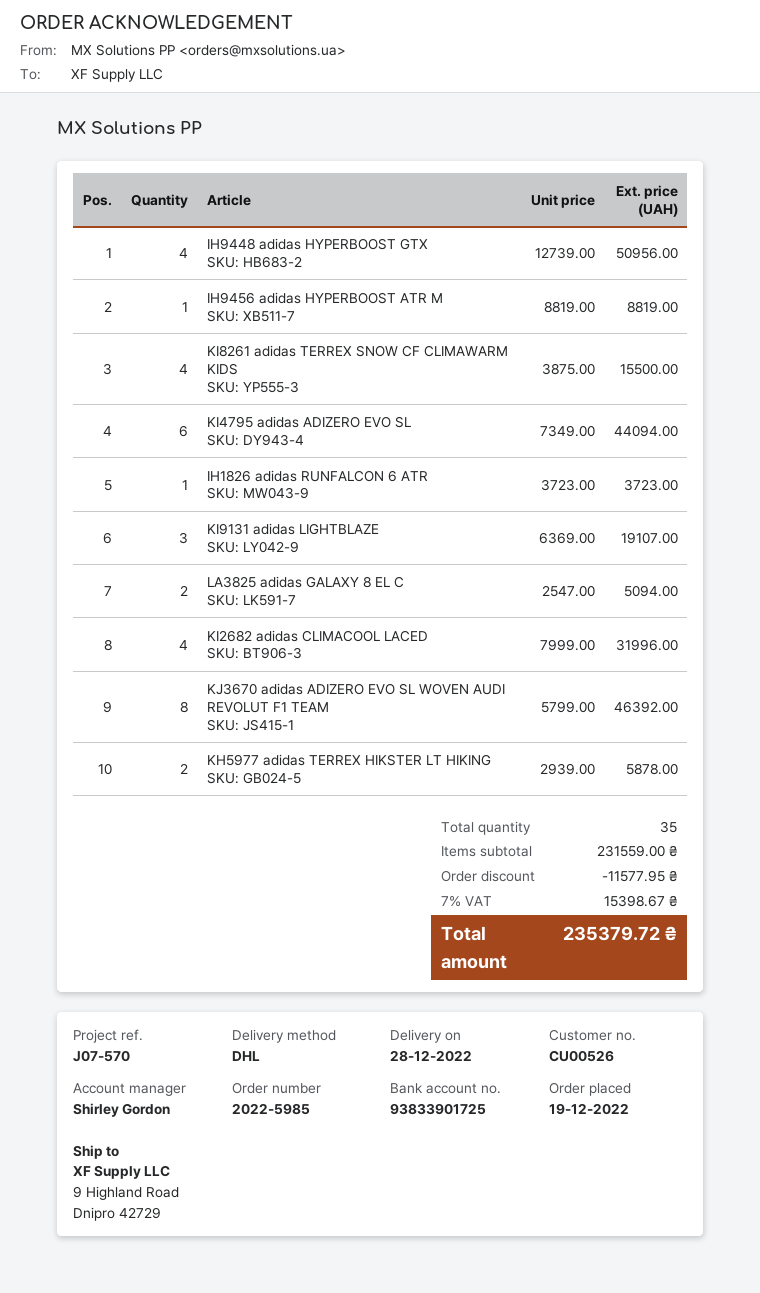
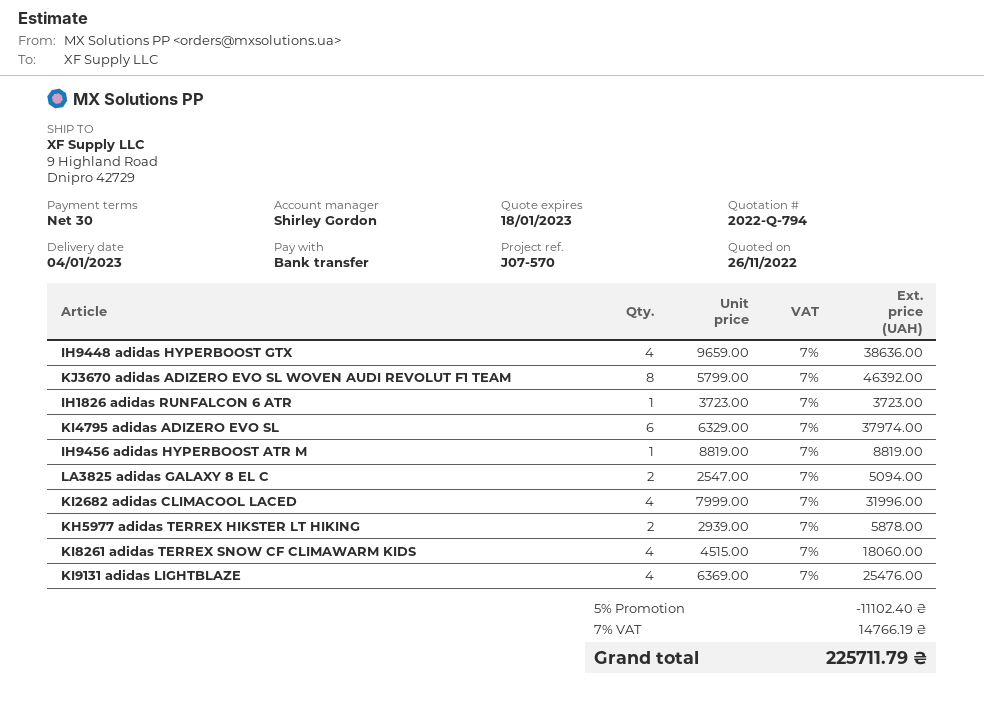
delivery date: 2022-12-28 -> 2023-01-04
IH9448 adidas HYPERBOOST GTX: 4 x 12739.00 = 50956.00 -> 4 x 9659.00 = 38636.00
KI8261 adidas TERREX SNOW CF CLIMAWARM KIDS: 4 x 3875.00 = 15500.00 -> 4 x 4515.00 = 18060.00
KI4795 adidas ADIZERO EVO SL: 6 x 7349.00 = 44094.00 -> 6 x 6329.00 = 37974.00
KI9131 adidas LIGHTBLAZE: 3 x 6369.00 = 19107.00 -> 4 x 6369.00 = 25476.00
discount: 11577.95 -> 11102.40
tax: 7% = 15398.67 -> 7% = 14766.19
total: 235379.72 -> 225711.79

